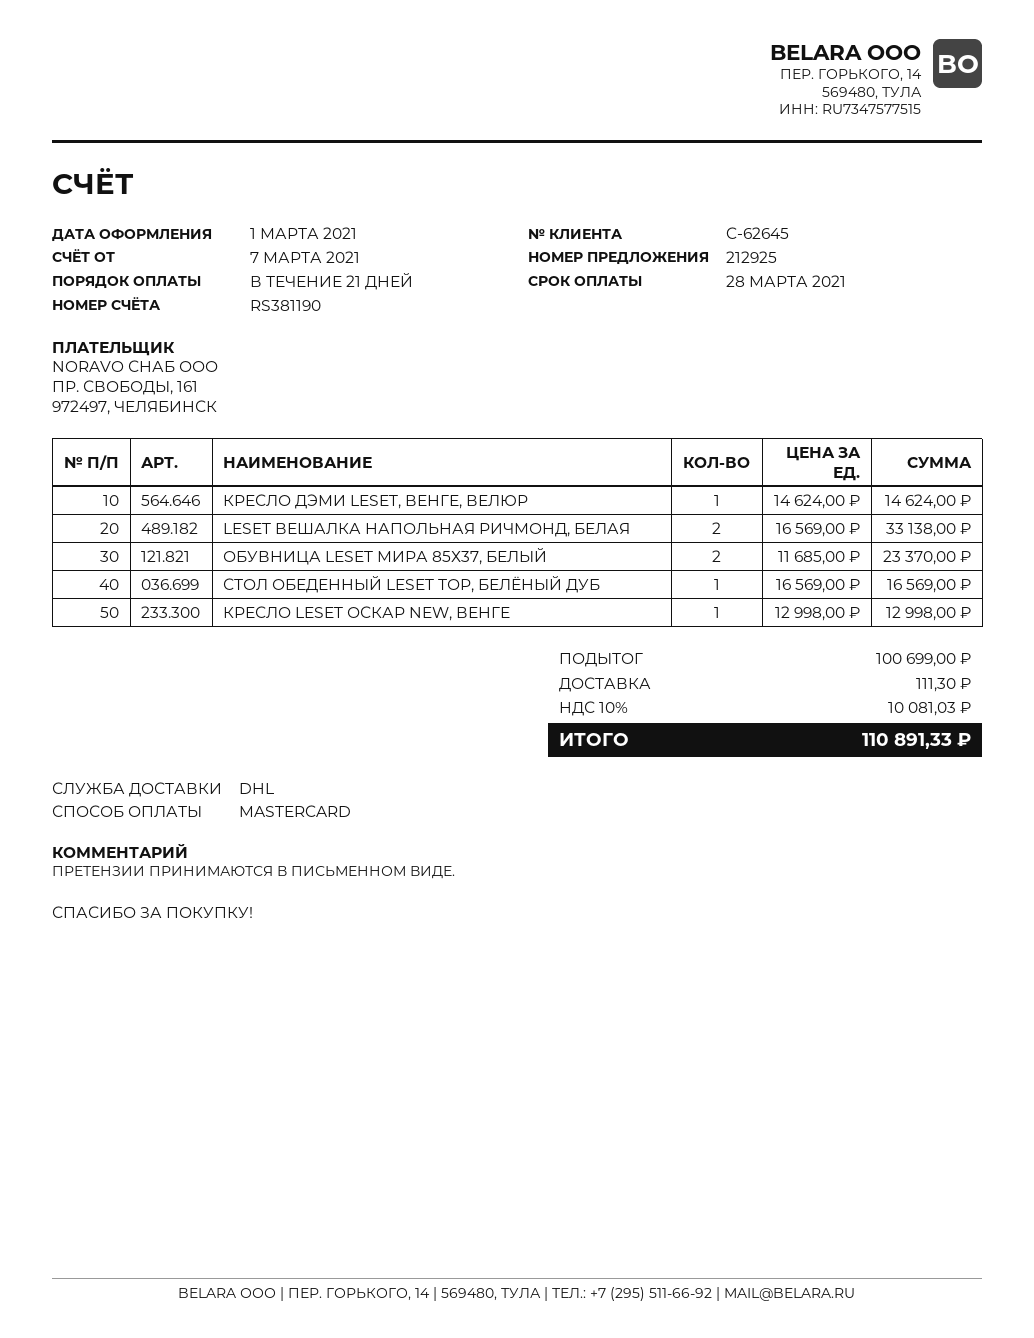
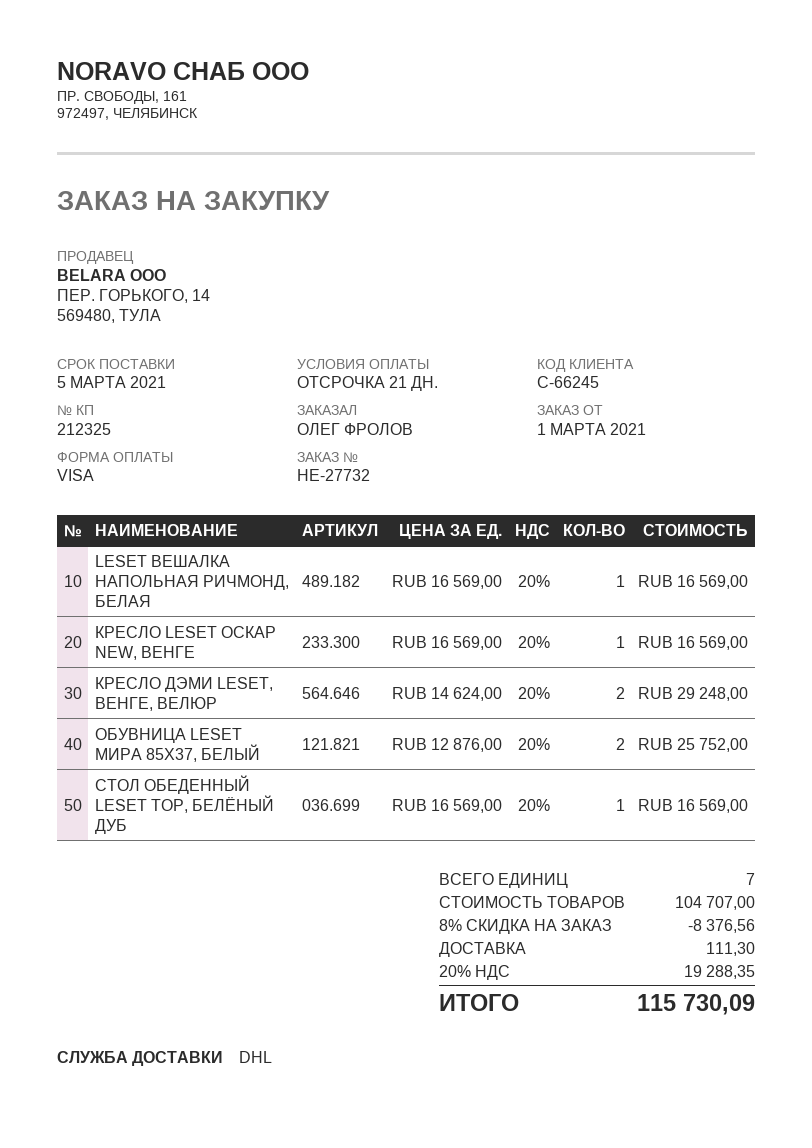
quote number: 212925 -> 212325
customer number: C-62645 -> C-66245
payment method: Mastercard -> Visa
КРЕСЛО ДЭМИ LESET, ВЕНГЕ, ВЕЛЮР: 1 x 14624.00 = 14624.00 -> 2 x 14624.00 = 29248.00
LESET ВЕШАЛКА НАПОЛЬНАЯ РИЧМОНД, БЕЛАЯ: 2 x 16569.00 = 33138.00 -> 1 x 16569.00 = 16569.00
ОБУВНИЦА LESET МИРА 85Х37, БЕЛЫЙ: 2 x 11685.00 = 23370.00 -> 2 x 12876.00 = 25752.00
КРЕСЛО LESET ОСКАР NEW, ВЕНГЕ: 1 x 12998.00 = 12998.00 -> 1 x 16569.00 = 16569.00
subtotal: 100699.00 -> 104707.00
discount: none -> 8% = 8376.56
tax: 10% = 10081.03 -> 20% = 19288.35
total: 110891.33 -> 115730.09

